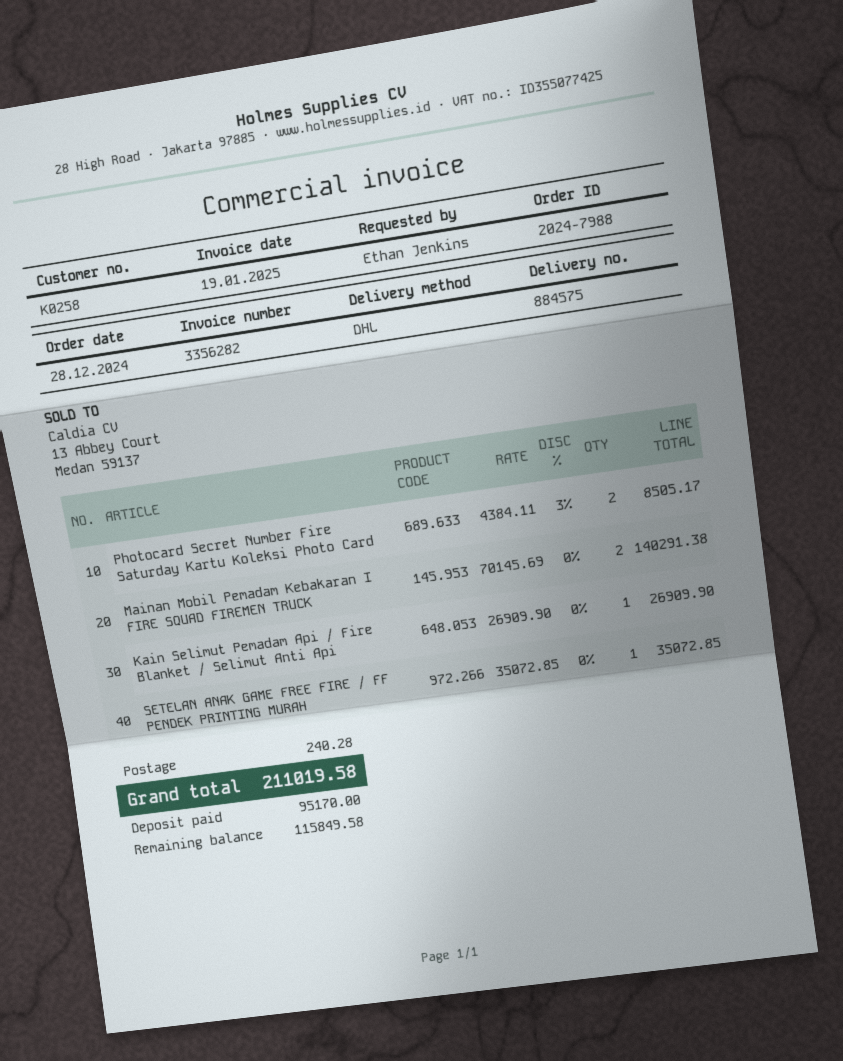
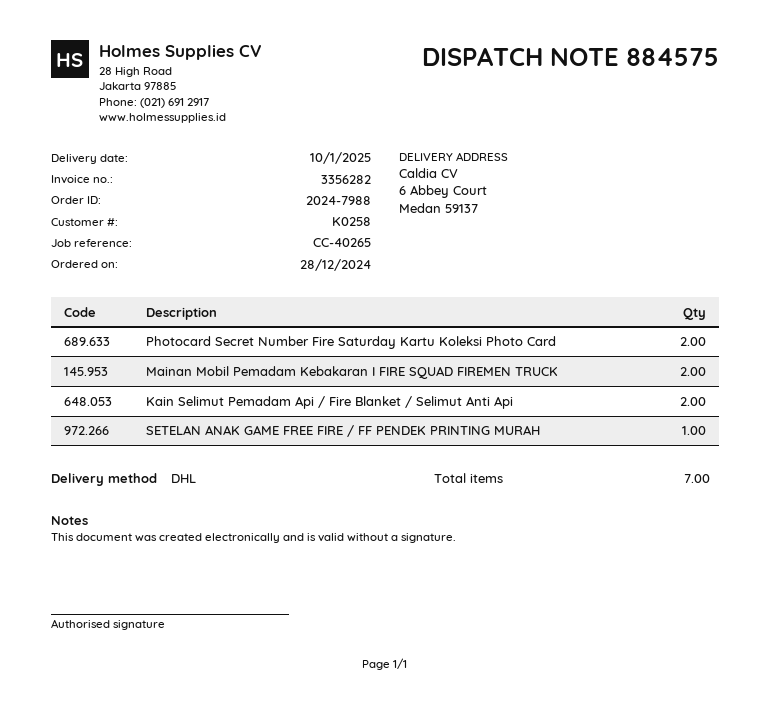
Kain Selimut Pemadam Api / Fire Blanket / Selimut Anti Api: 1 -> 2

